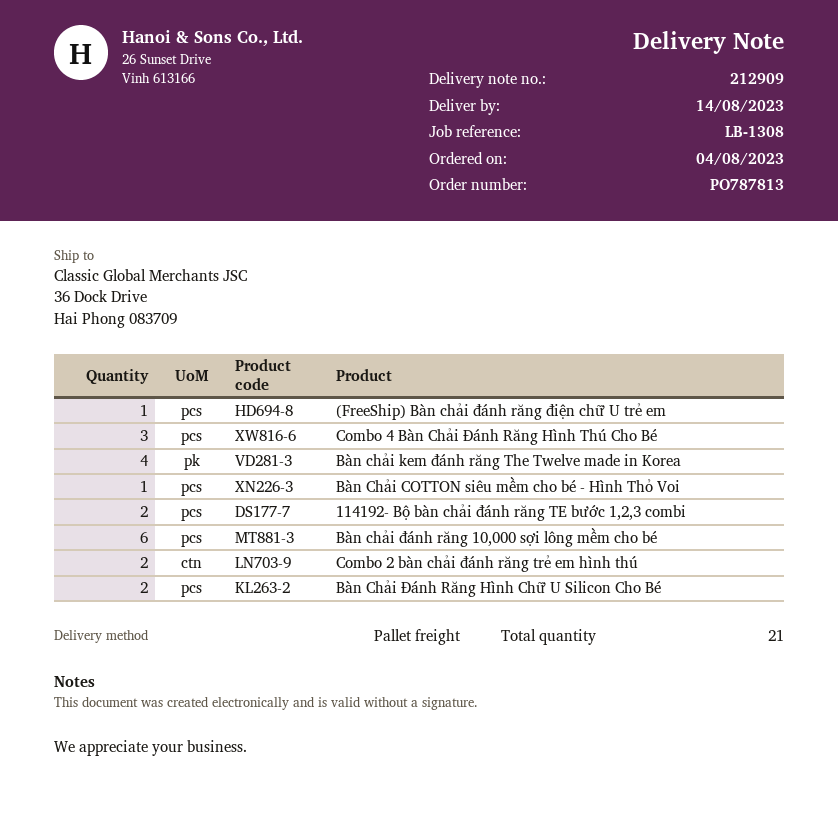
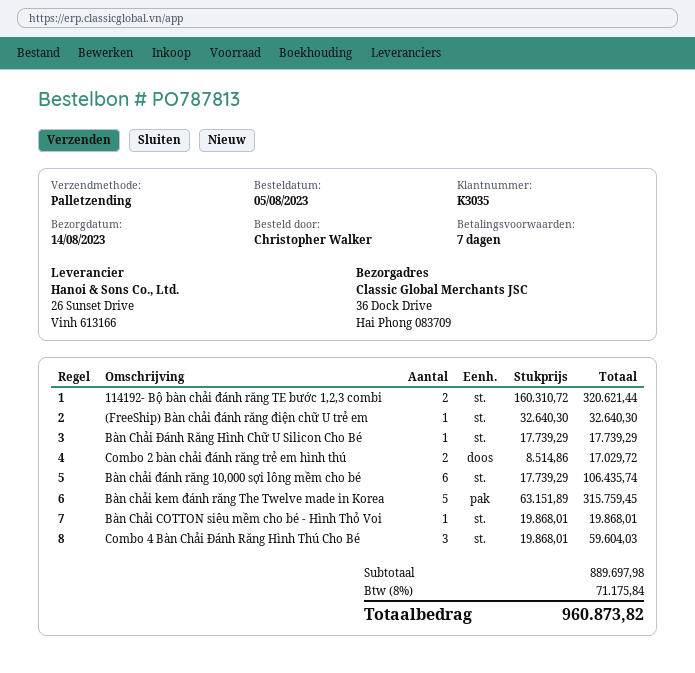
order date: 2023-08-04 -> 2023-08-05
Bàn chải kem đánh răng The Twelve made in Korea: 4 -> 5
Bàn Chải Đánh Răng Hình Chữ U Silicon Cho Bé: 2 -> 1

